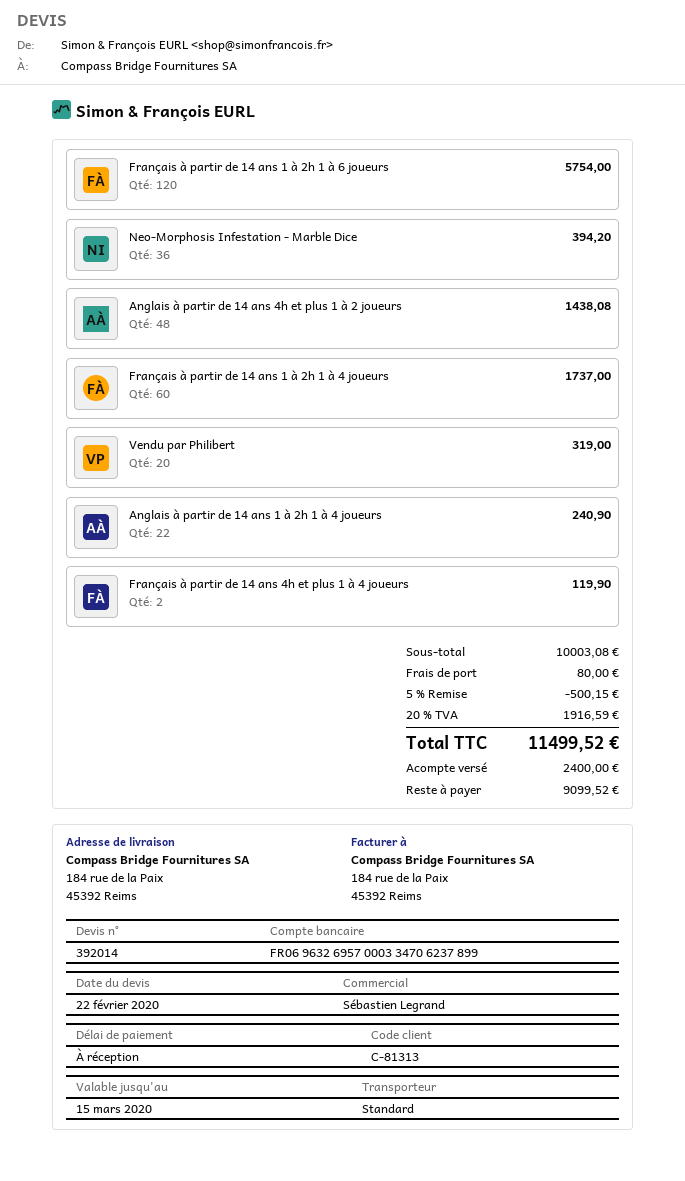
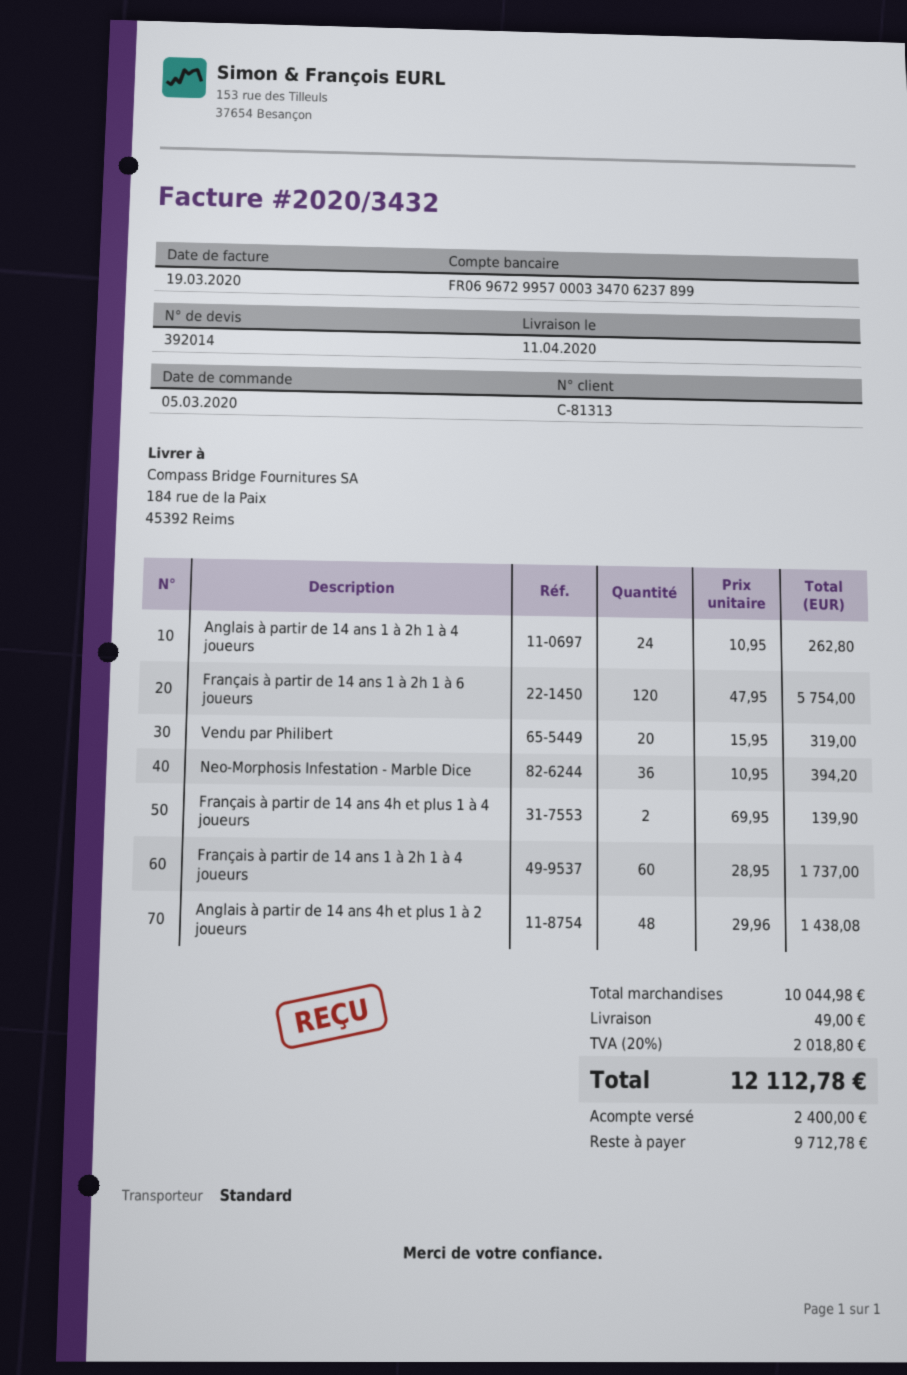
bank account: FR0696326957000334706237899 -> FR0696729957000334706237899
Anglais à partir de 14 ans 1 à 2h 1 à 4 joueurs: 22 for 240.90 -> 24 for 262.80
Français à partir de 14 ans 4h et plus 1 à 4 joueurs: 2 for 119.90 -> 2 for 139.90
subtotal: 10003.08 -> 10044.98
discount: 5% = 500.15 -> none
shipping: 80.00 -> 49.00
tax: 20% = 1916.59 -> 20% = 2018.80
total: 11499.52 -> 12112.78
balance: 9099.52 -> 9712.78

